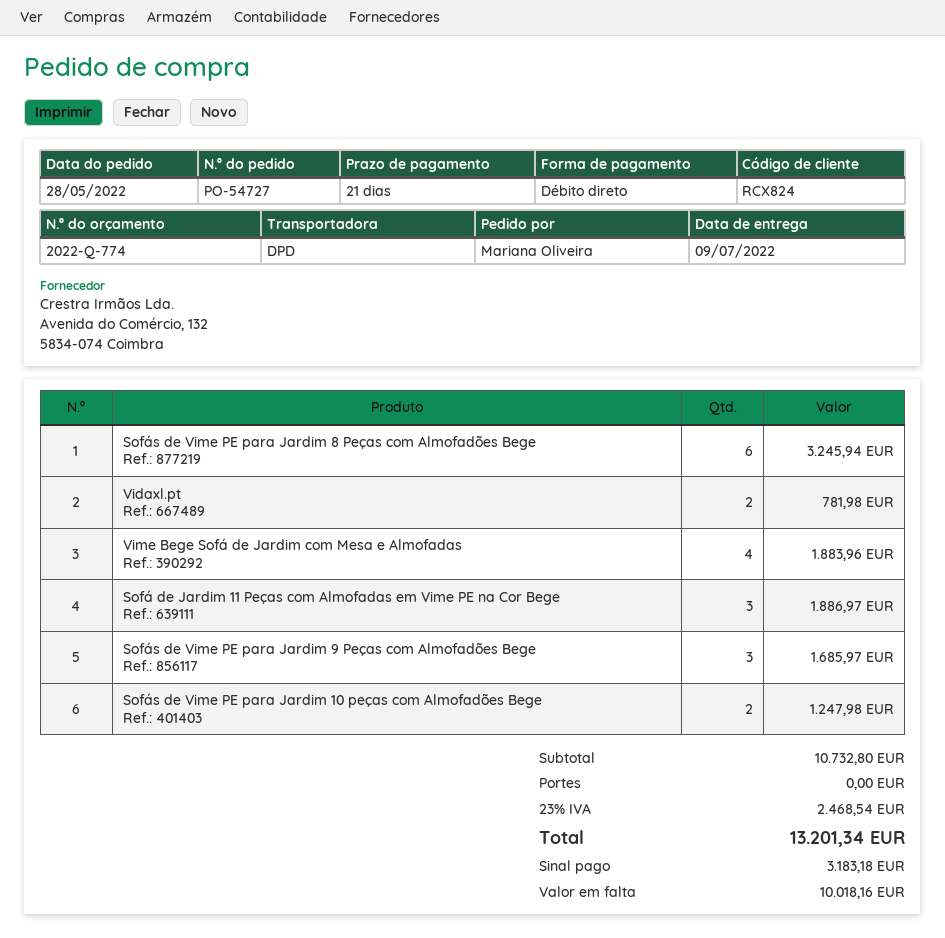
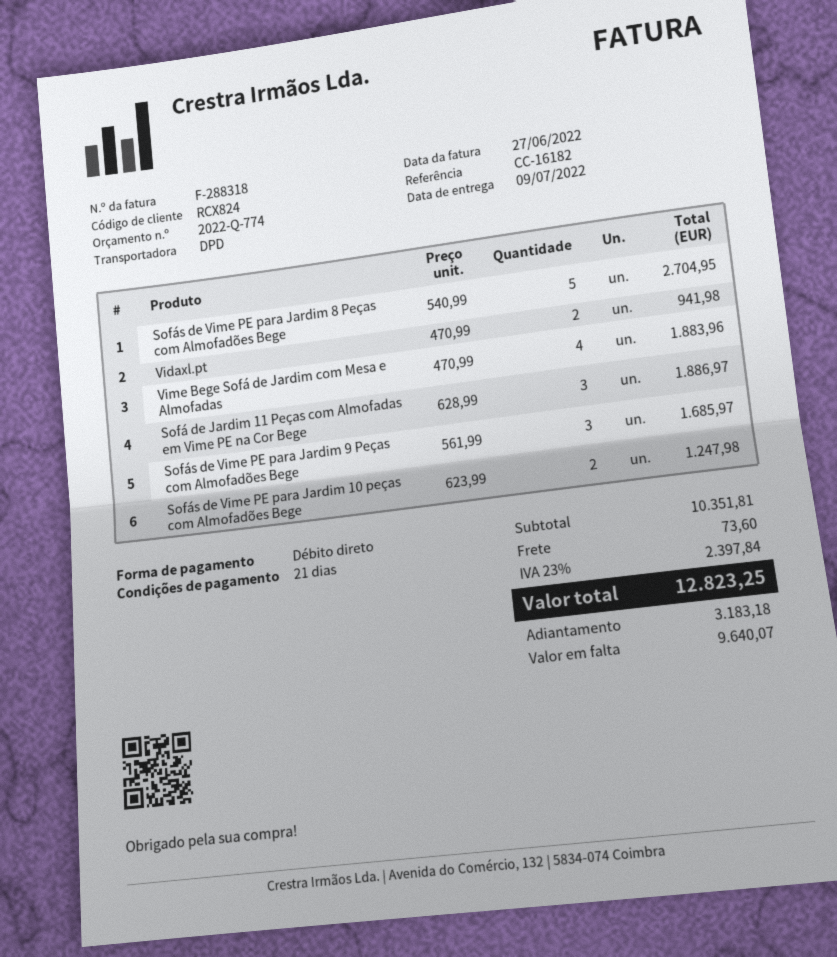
Sofás de Vime PE para Jardim 8 Peças com Almofadões Bege: 6 for 3245.94 -> 5 for 2704.95
Vidaxl.pt: 2 for 781.98 -> 2 for 941.98
subtotal: 10732.80 -> 10351.81
shipping: 0.00 -> 73.60
tax: 23% = 2468.54 -> 23% = 2397.84
total: 13201.34 -> 12823.25
balance: 10018.16 -> 9640.07

